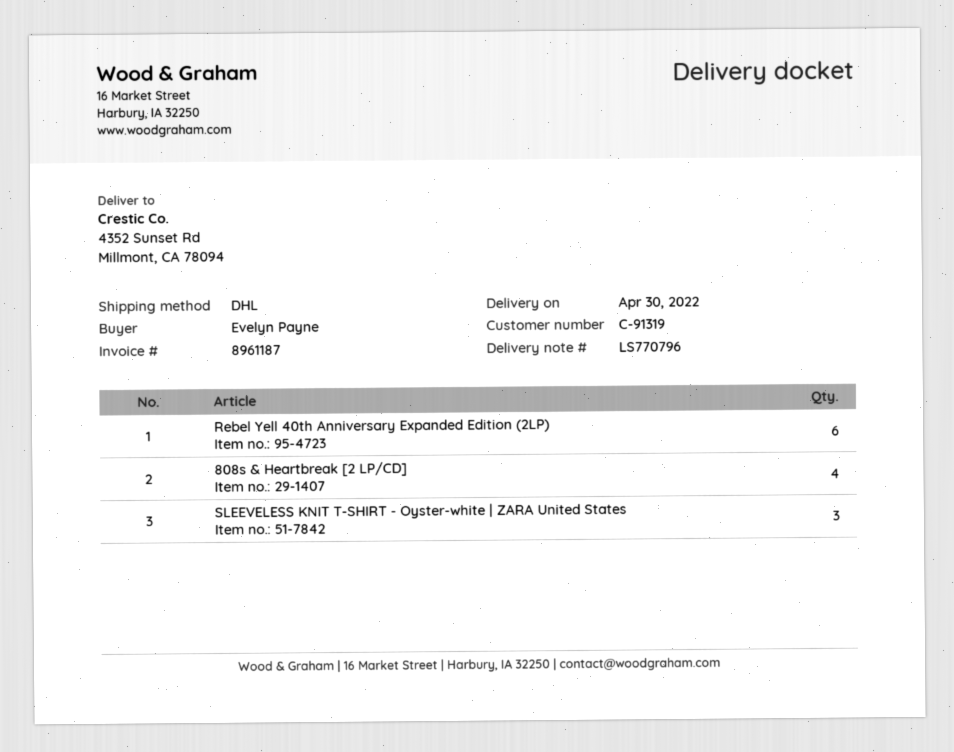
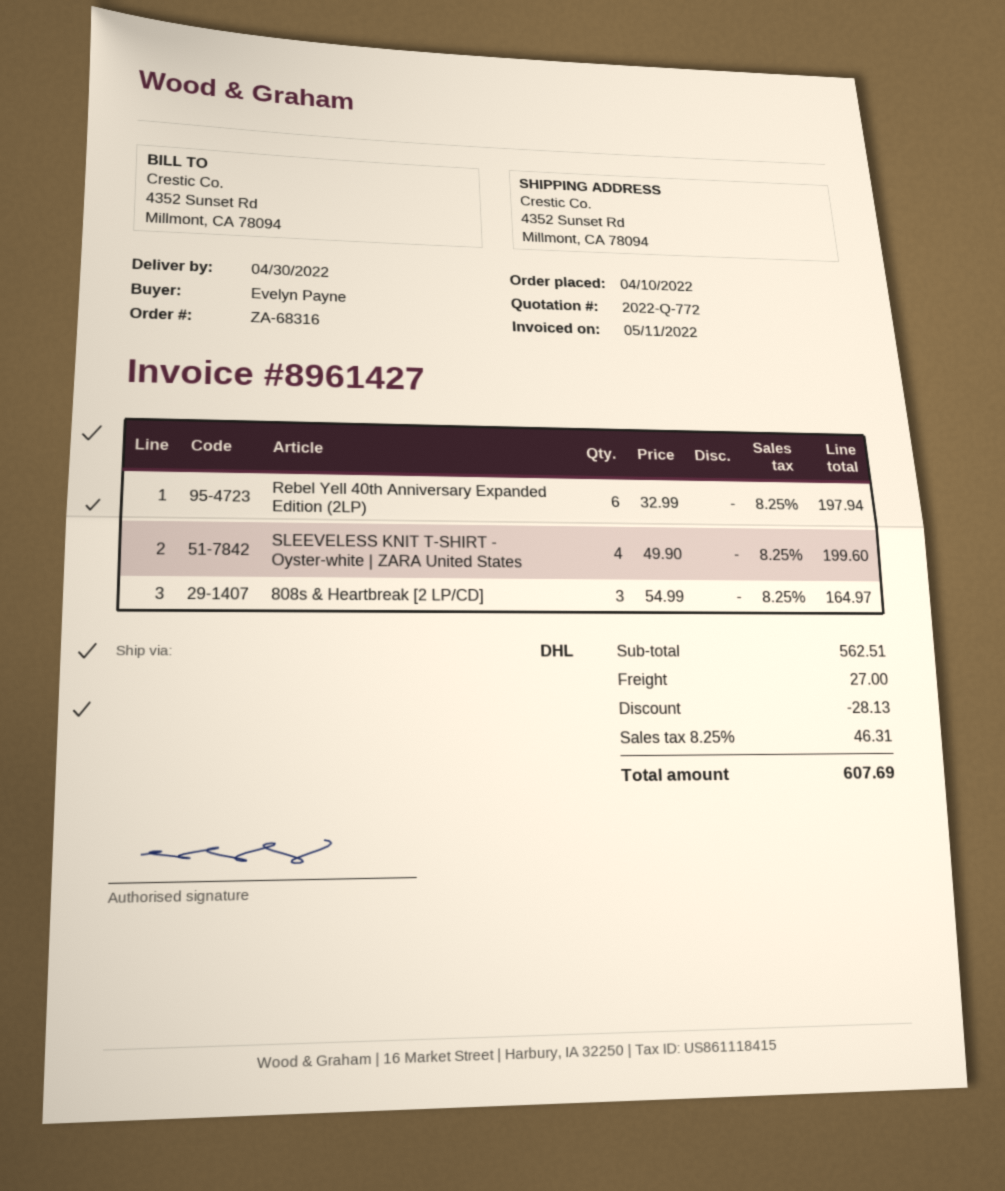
invoice number: 8961187 -> 8961427
808s & Heartbreak [2 LP/CD]: 4 -> 3
SLEEVELESS KNIT T-SHIRT - Oyster-white | ZARA United States: 3 -> 4

